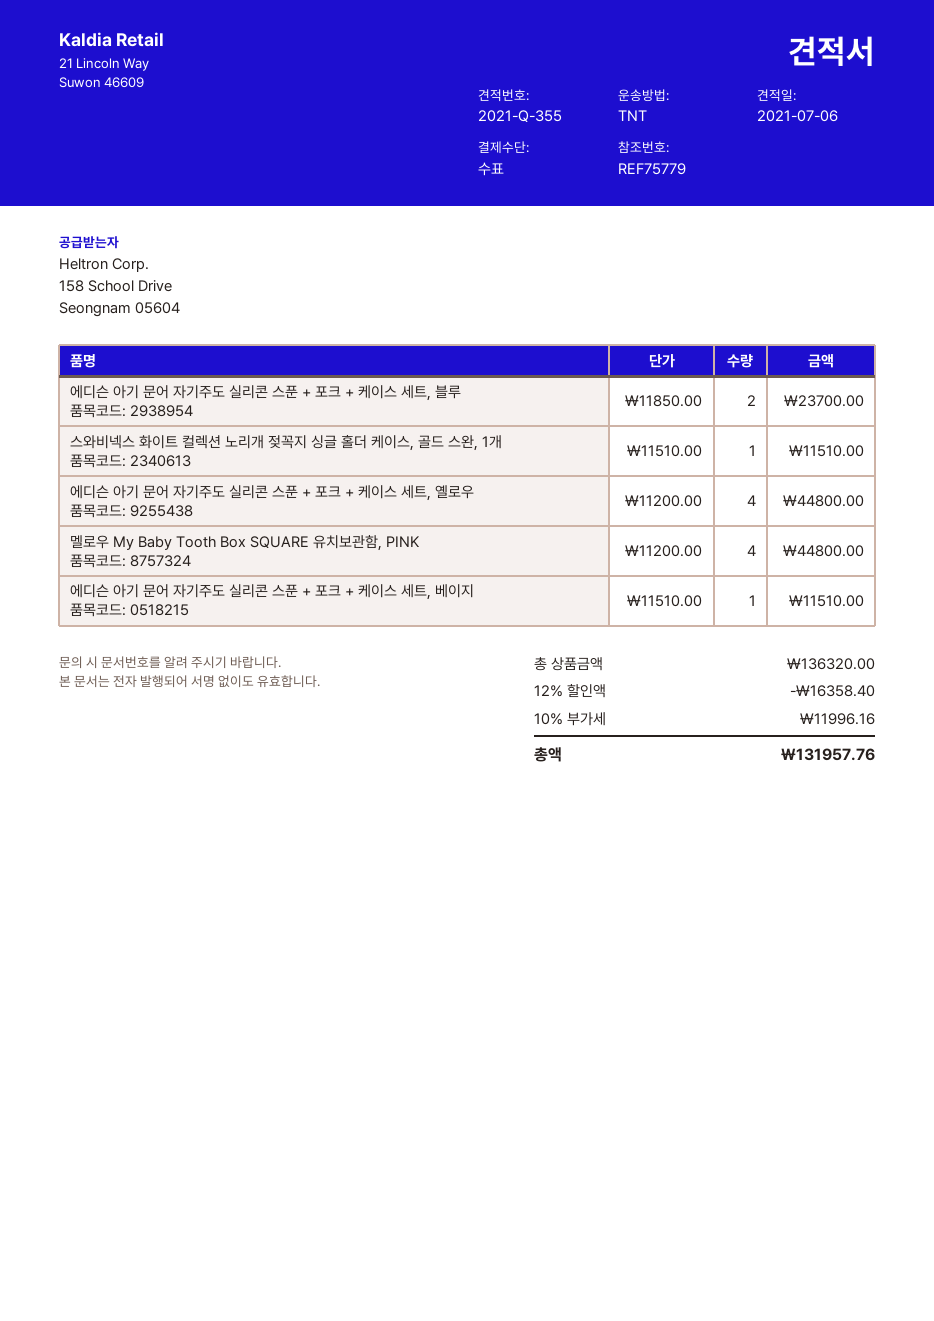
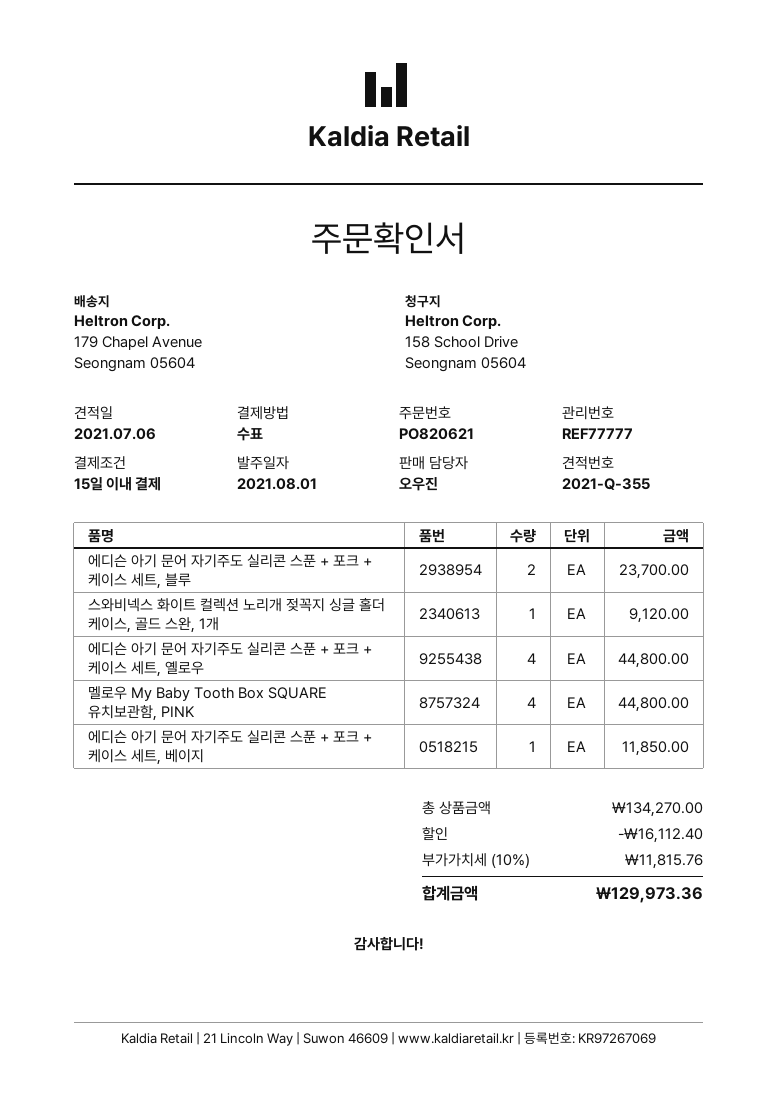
reference: REF75779 -> REF77777
스와비넥스 화이트 컬렉션 노리개 젖꼭지 싱글 홀더 케이스, 골드 스완, 1개: 1 for 11510.00 -> 1 for 9120.00
에디슨 아기 문어 자기주도 실리콘 스푼 + 포크 + 케이스 세트, 베이지: 1 for 11510.00 -> 1 for 11850.00
subtotal: 136320.00 -> 134270.00
discount: 16358.40 -> 16112.40
tax: 10% = 11996.16 -> 10% = 11815.76
total: 131957.76 -> 129973.36

